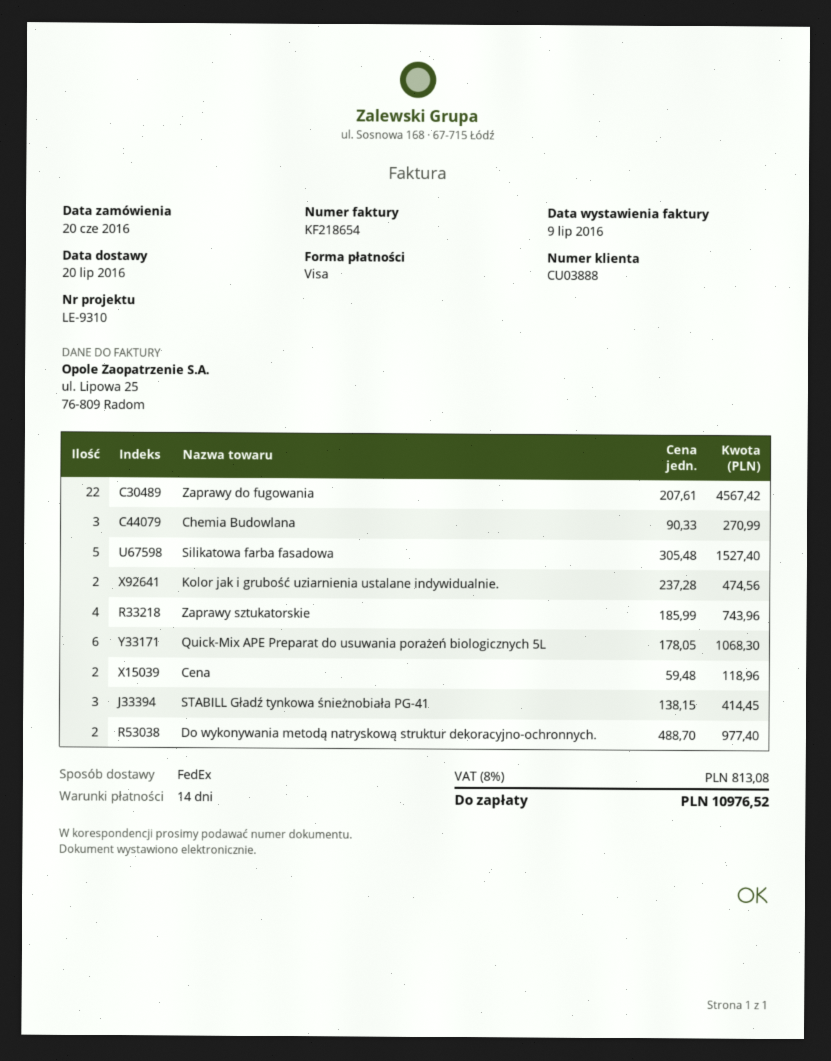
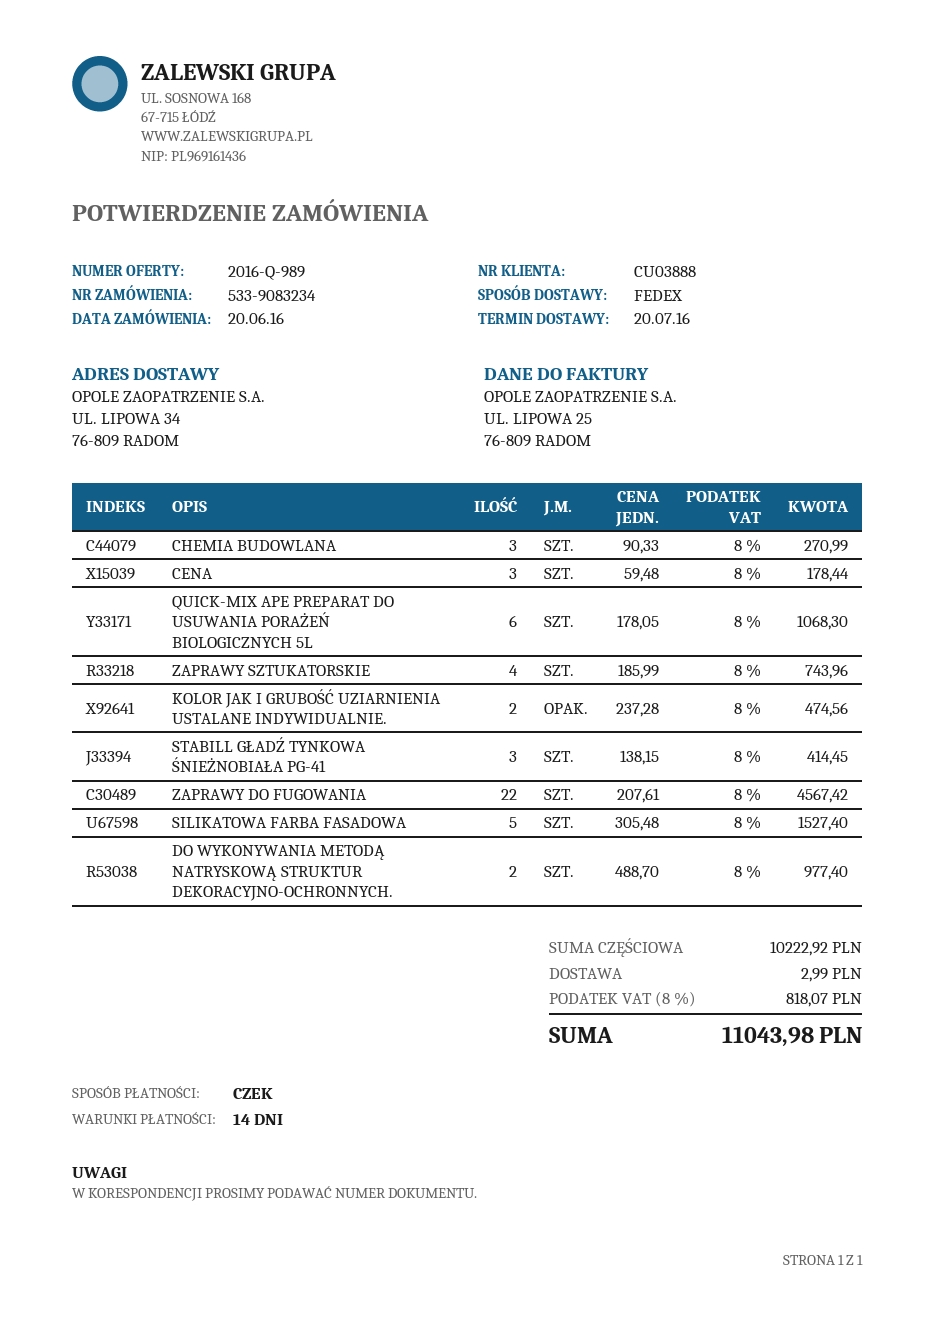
payment method: Visa -> cheque
Cena: 2 x 59.48 = 118.96 -> 3 x 59.48 = 178.44
shipping: none -> 2.99
tax: 8% = 813.08 -> 8% = 818.07
total: 10976.52 -> 11043.98

